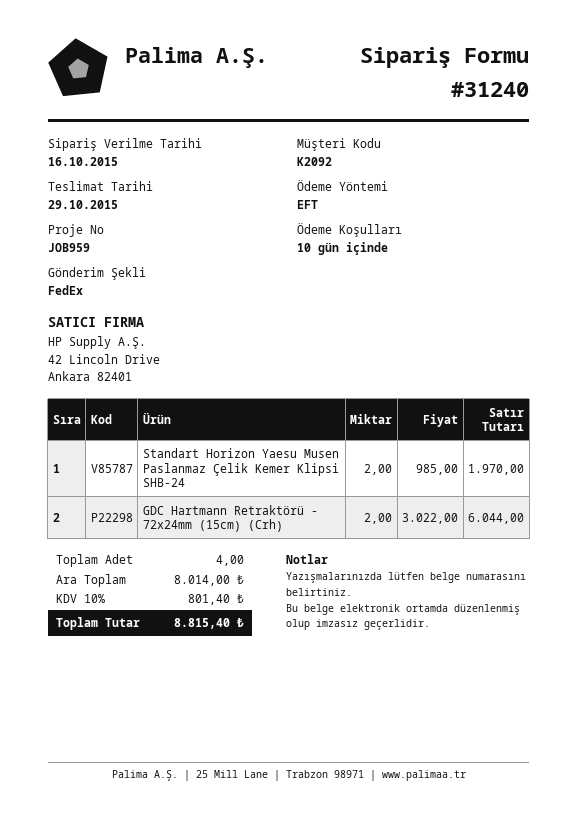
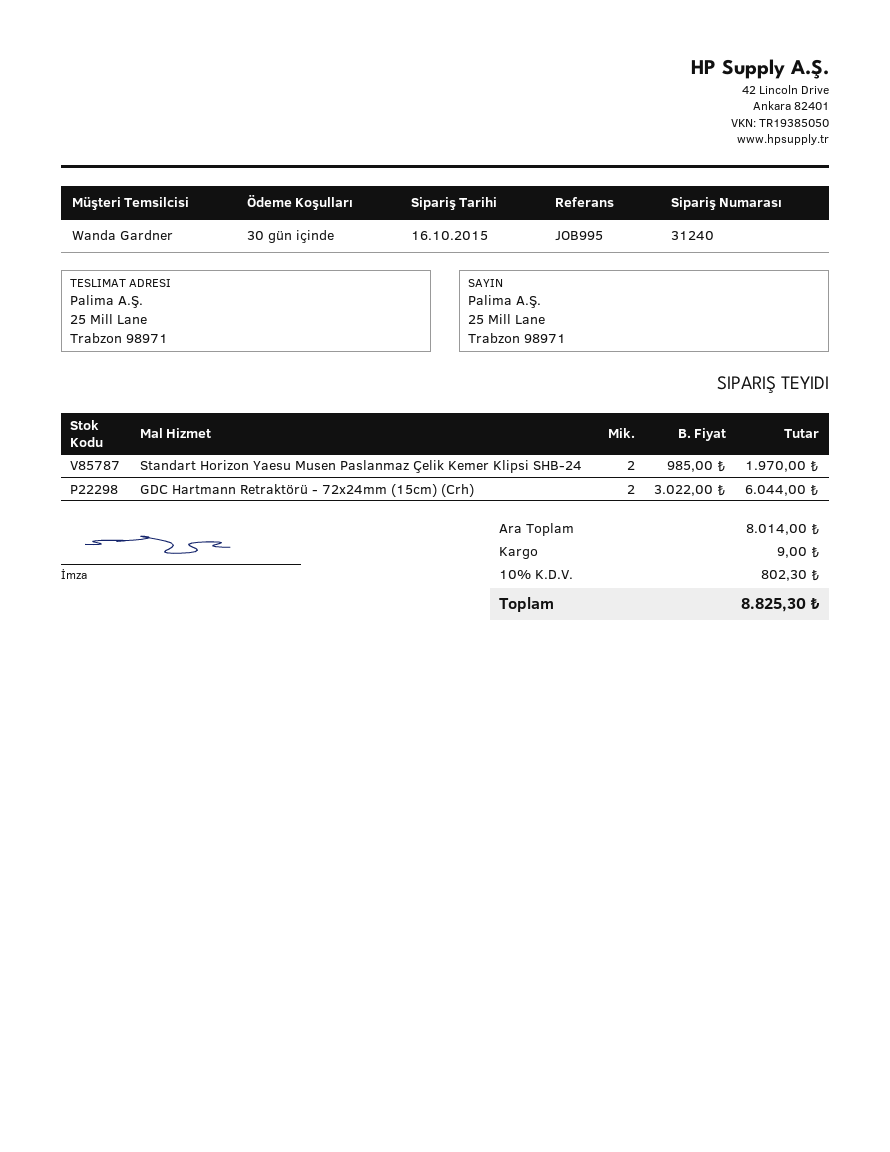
payment terms: 10 days -> 30 days
reference: JOB959 -> JOB995
shipping: none -> 9.00
tax: 10% = 801.40 -> 10% = 802.30
total: 8815.40 -> 8825.30

